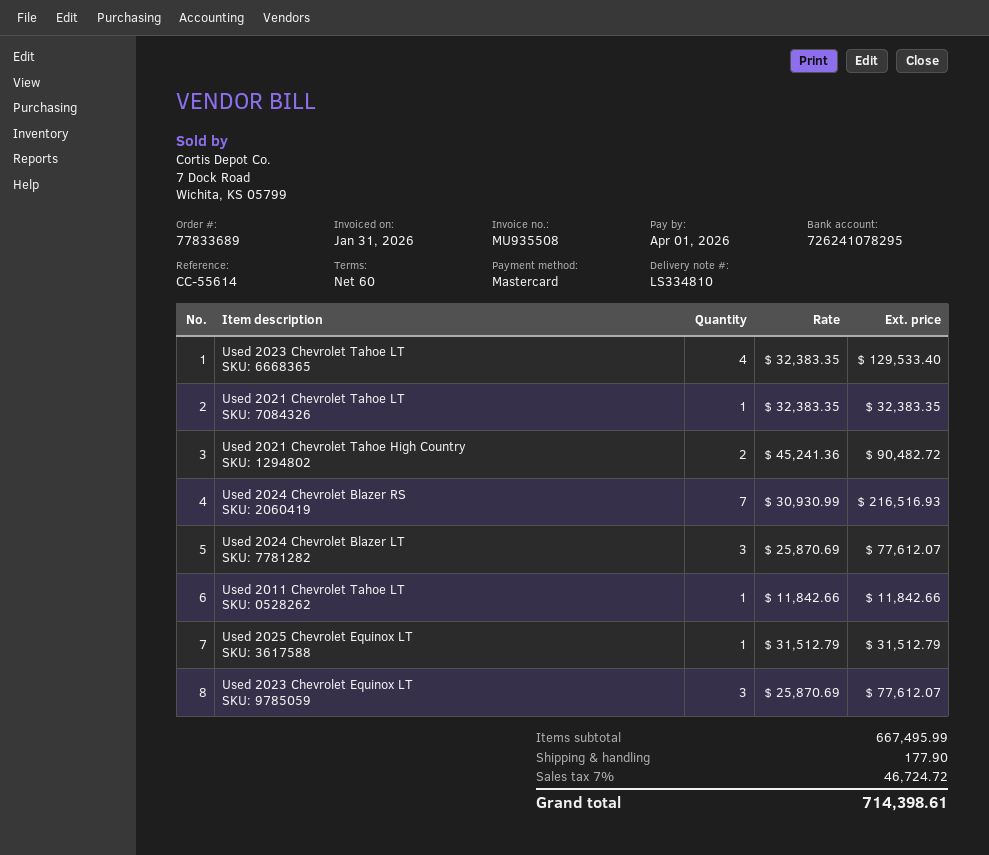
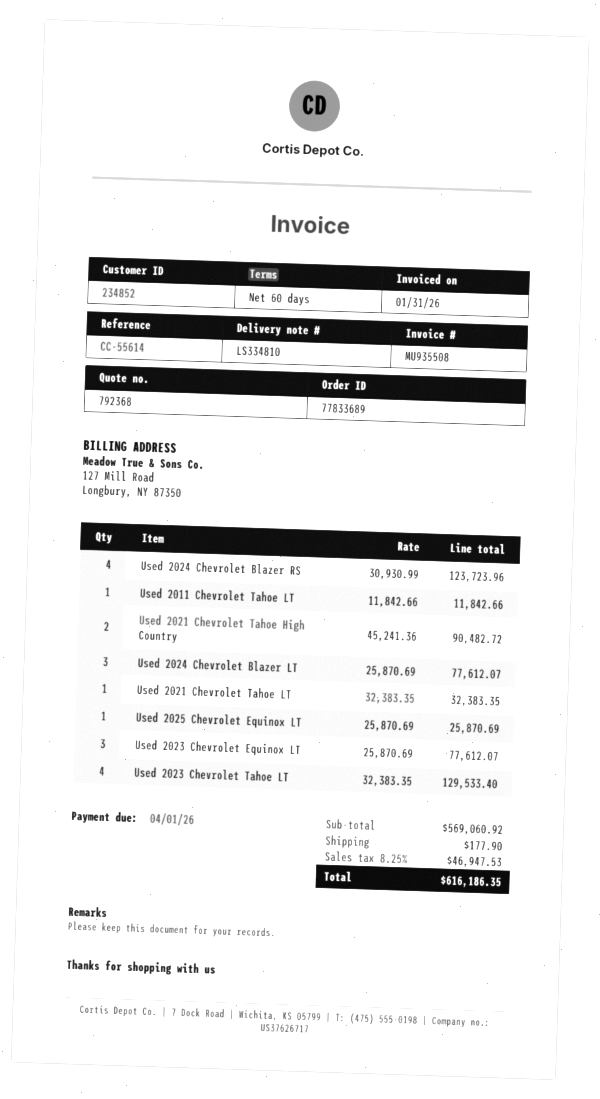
Used 2024 Chevrolet Blazer RS: 7 x 30930.99 = 216516.93 -> 4 x 30930.99 = 123723.96
Used 2025 Chevrolet Equinox LT: 1 x 31512.79 = 31512.79 -> 1 x 25870.69 = 25870.69
subtotal: 667495.99 -> 569060.92
tax: 7% = 46724.72 -> 8.25% = 46947.53
total: 714398.61 -> 616186.35

